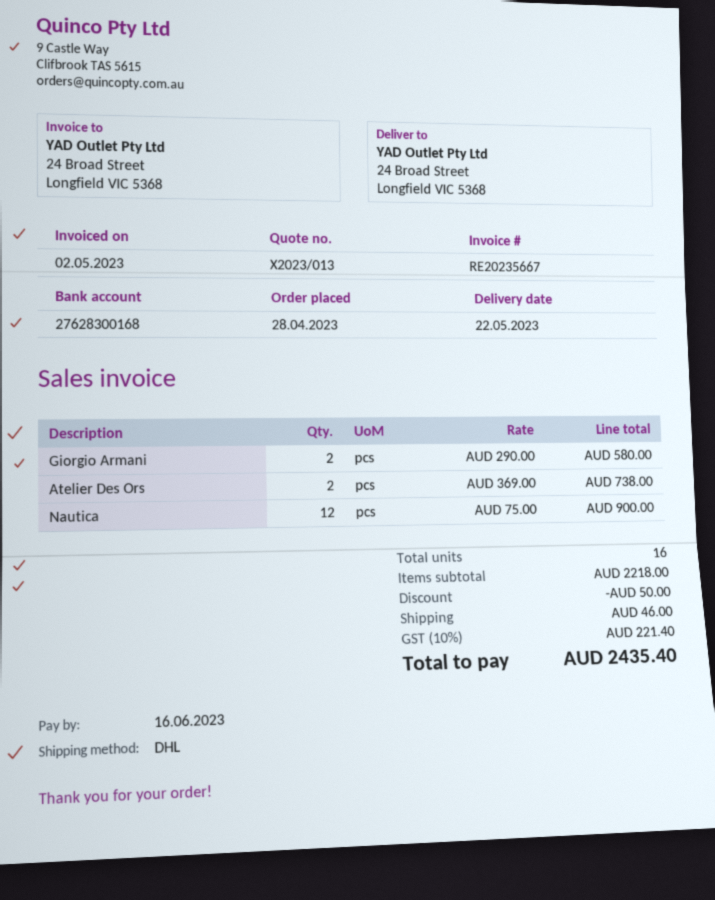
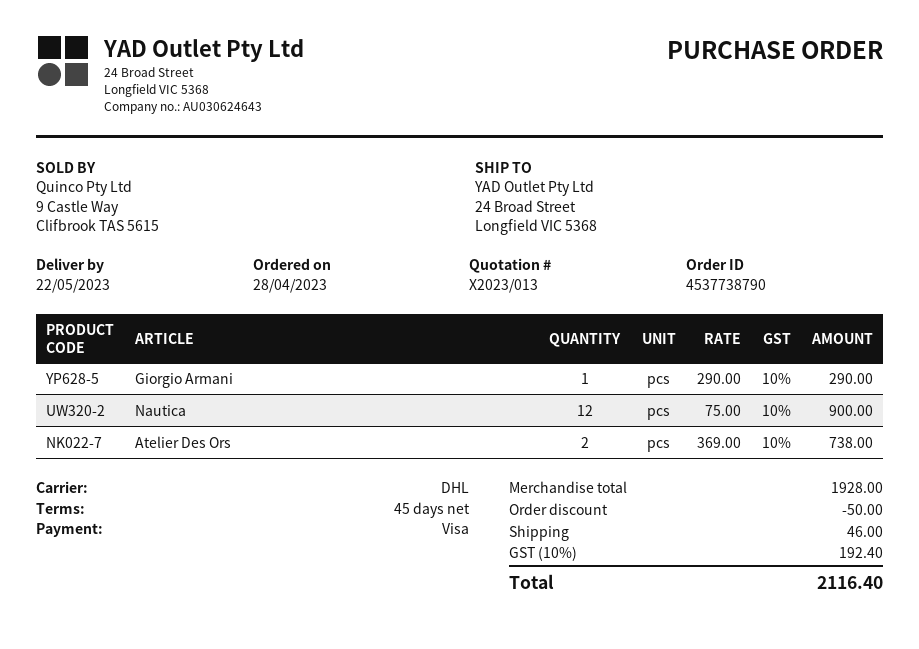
Giorgio Armani: 2 x 290.00 = 580.00 -> 1 x 290.00 = 290.00
subtotal: 2218.00 -> 1928.00
tax: 10% = 221.40 -> 10% = 192.40
total: 2435.40 -> 2116.40

